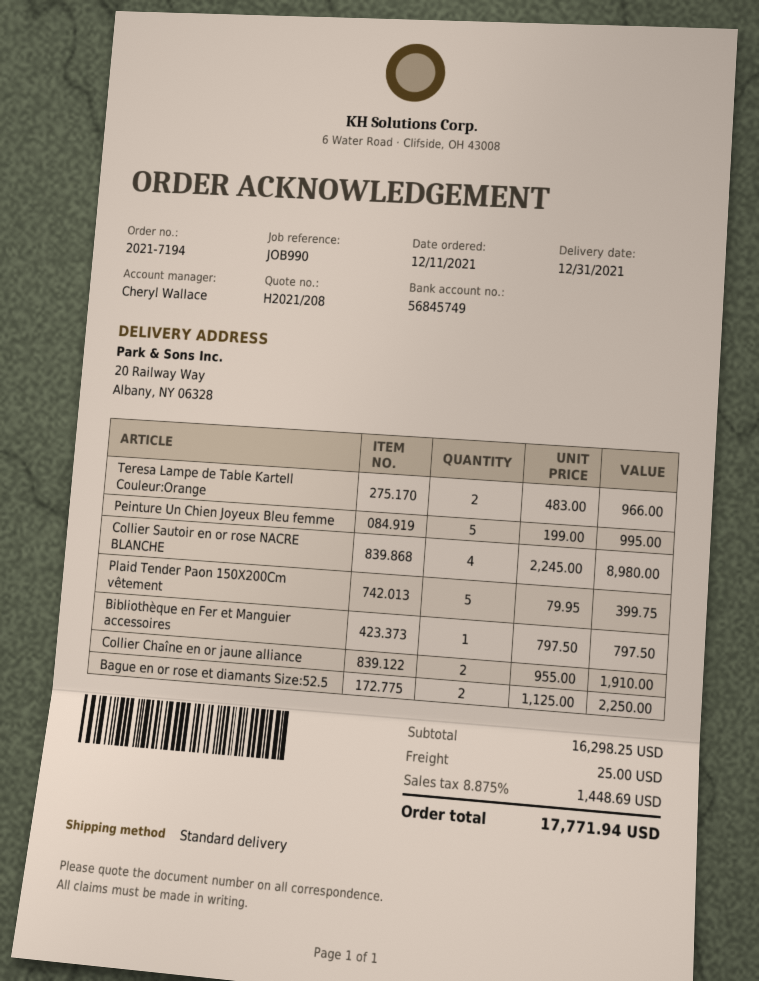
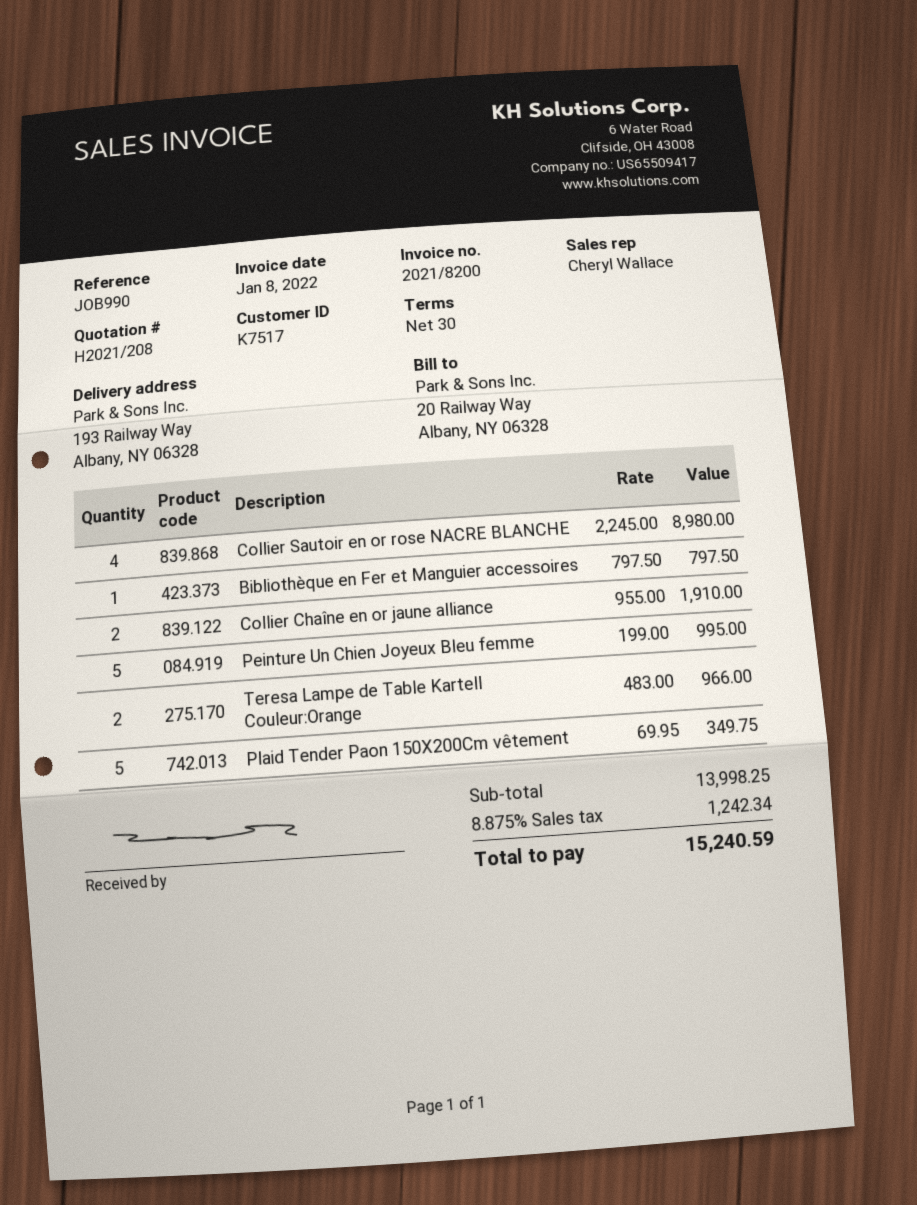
ship to: 20 Railway Way, Albany, NY 06328 -> 193 Railway Way, Albany, NY 06328
Plaid Tender Paon 150X200Cm vêtement: 5 x 79.95 = 399.75 -> 5 x 69.95 = 349.75
Bague en or rose et diamants Size:52.5: 2 x 1125.00 = 2250.00 -> none
subtotal: 16298.25 -> 13998.25
shipping: 25.00 -> none
tax: 8.875% = 1448.69 -> 8.875% = 1242.34
total: 17771.94 -> 15240.59

